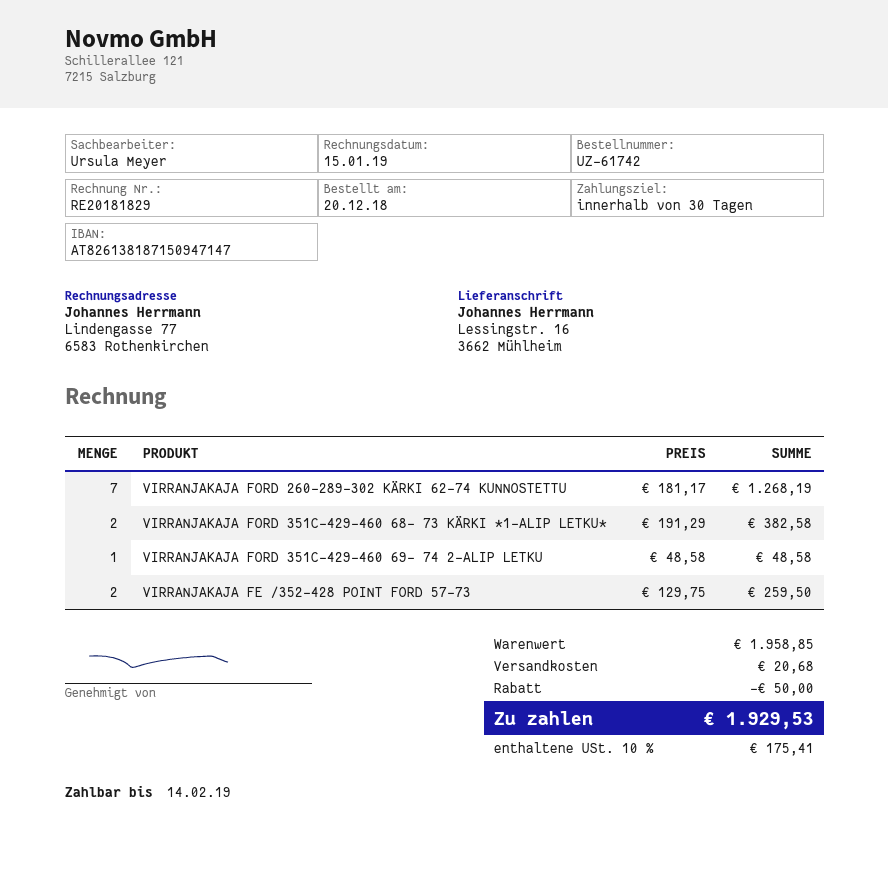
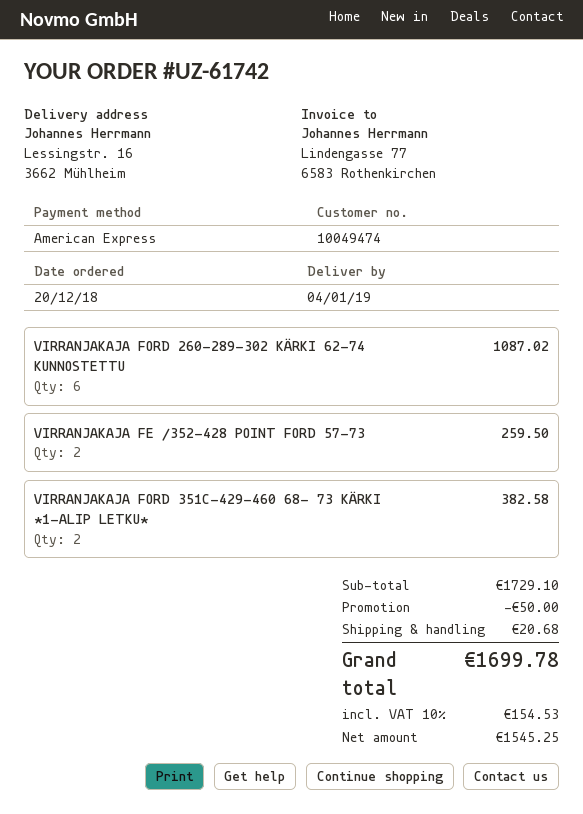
VIRRANJAKAJA FORD 260-289-302 KÄRKI 62-74 KUNNOSTETTU: 7 for 1268.19 -> 6 for 1087.02
VIRRANJAKAJA FORD 351C-429-460 69- 74 2-ALIP LETKU: 1 for 48.58 -> none
subtotal: 1958.85 -> 1729.10
tax: 10% = 175.41 -> 10% = 154.53
total: 1929.53 -> 1699.78

